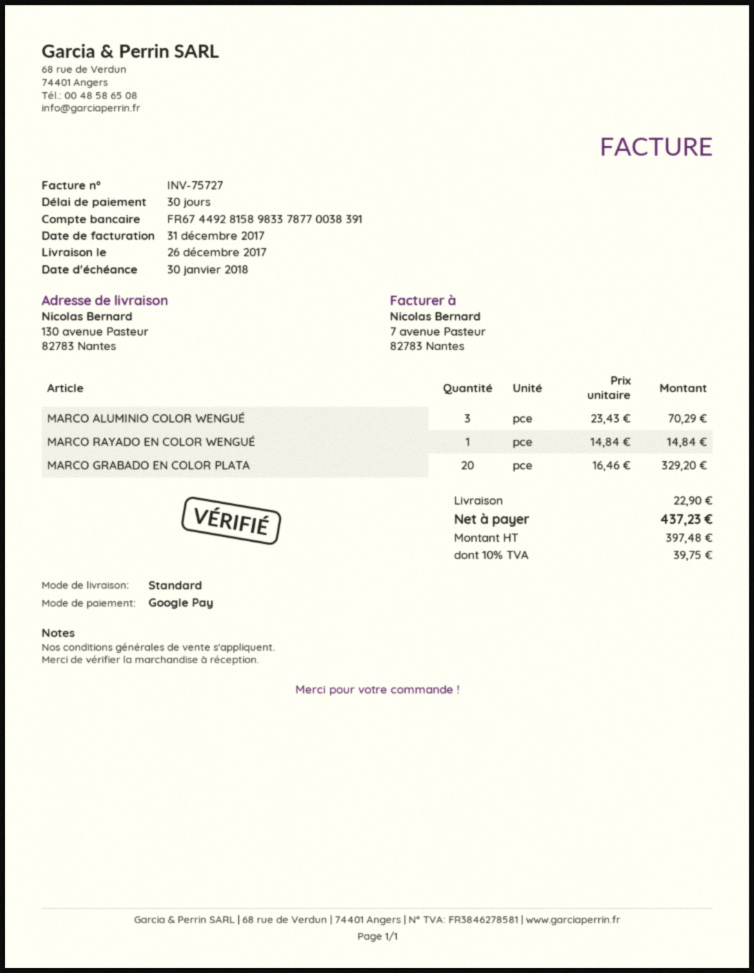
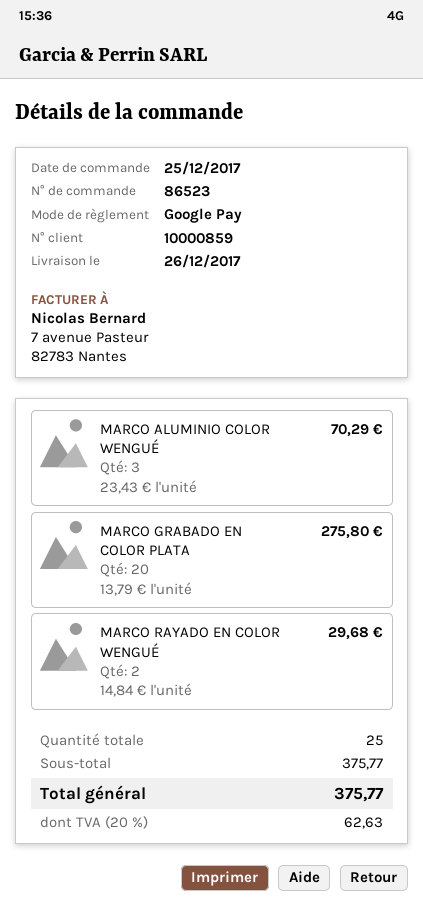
MARCO RAYADO EN COLOR WENGUÉ: 1 x 14.84 = 14.84 -> 2 x 14.84 = 29.68
MARCO GRABADO EN COLOR PLATA: 20 x 16.46 = 329.20 -> 20 x 13.79 = 275.80
shipping: 22.90 -> none
tax: 10% = 39.75 -> 20% = 62.63
total: 437.23 -> 375.77

